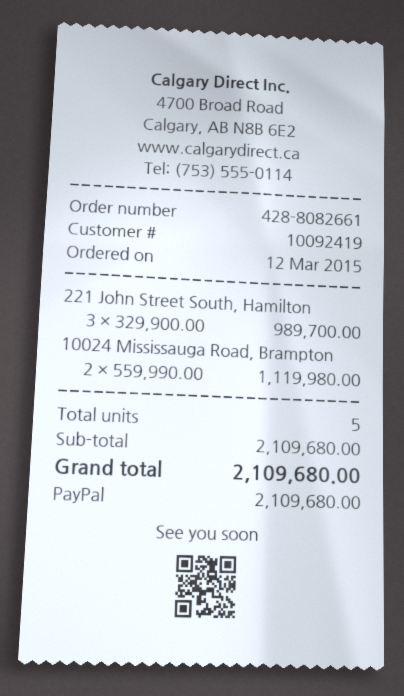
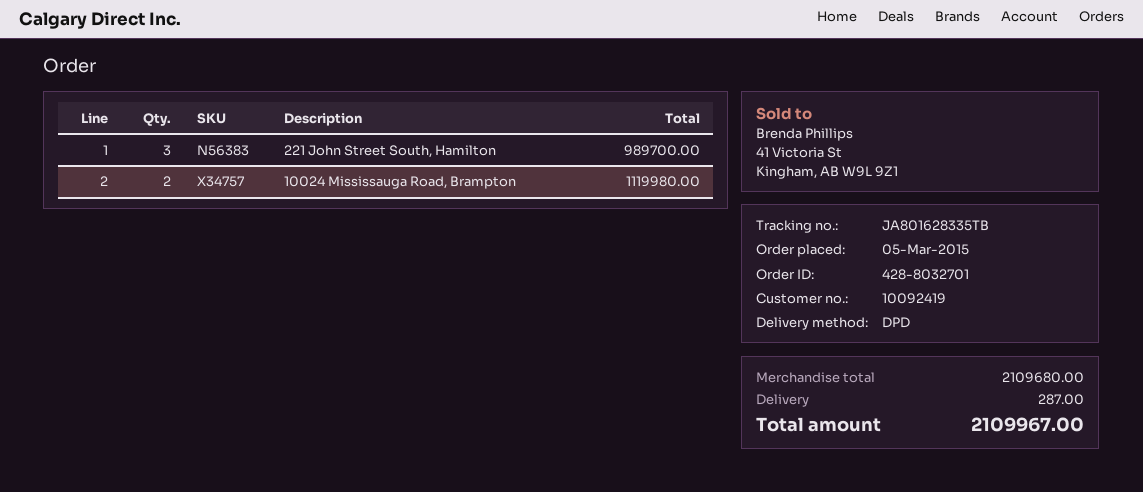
order number: 428-8082661 -> 428-8032701
order date: 2015-03-12 -> 2015-03-05
shipping: none -> 287.00
total: 2109680.00 -> 2109967.00

